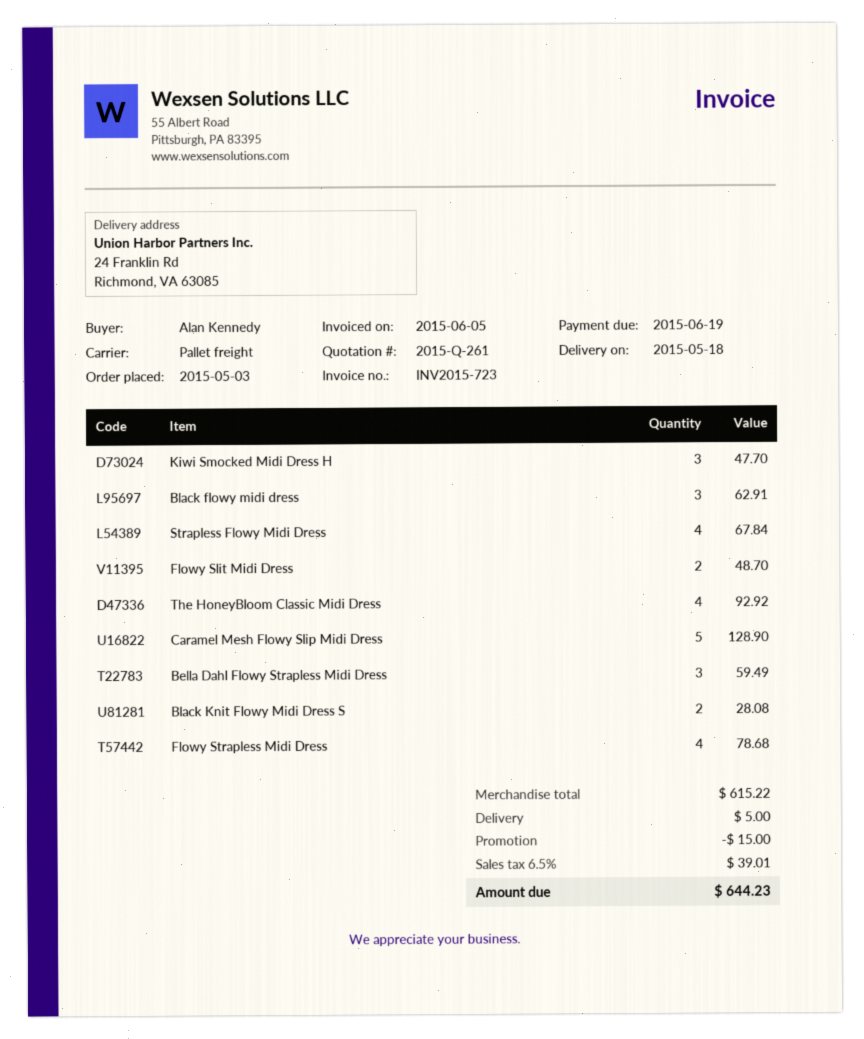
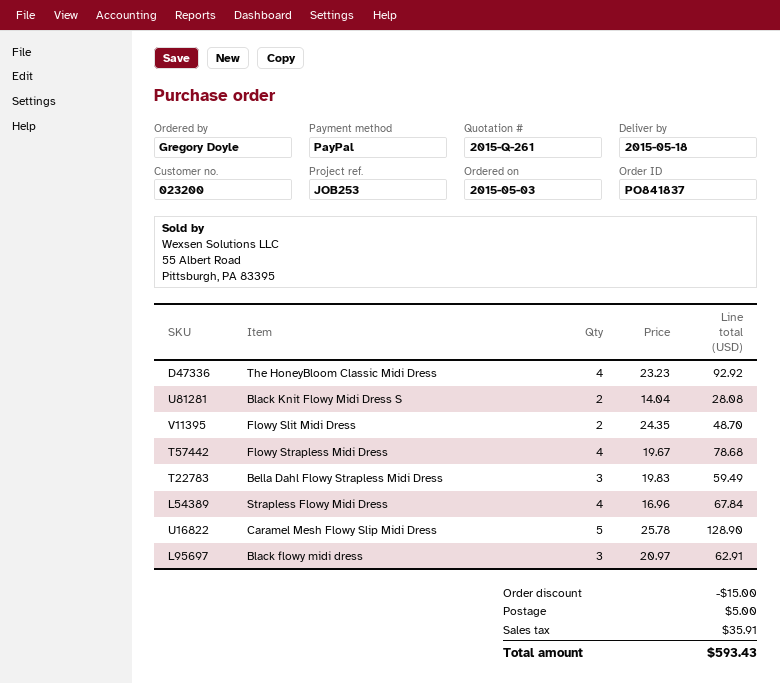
ordered by: Alan Kennedy -> Gregory Doyle
Kiwi Smocked Midi Dress H: 3 for 47.70 -> none
tax: 39.01 -> 35.91
total: 644.23 -> 593.43

